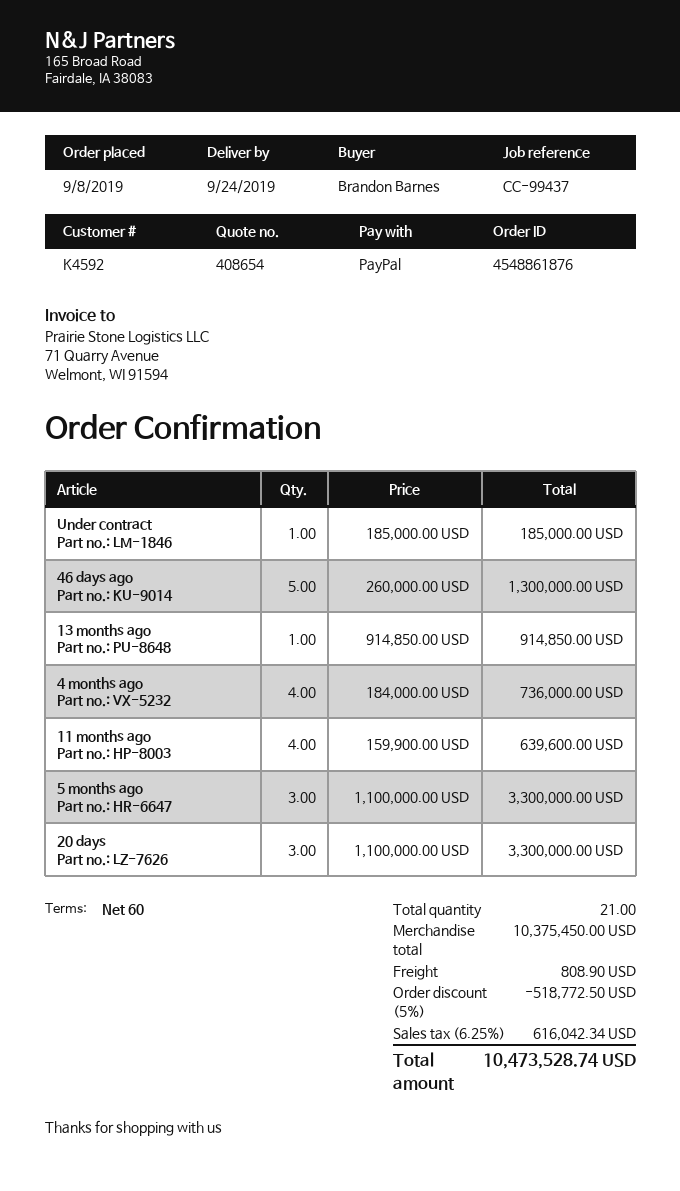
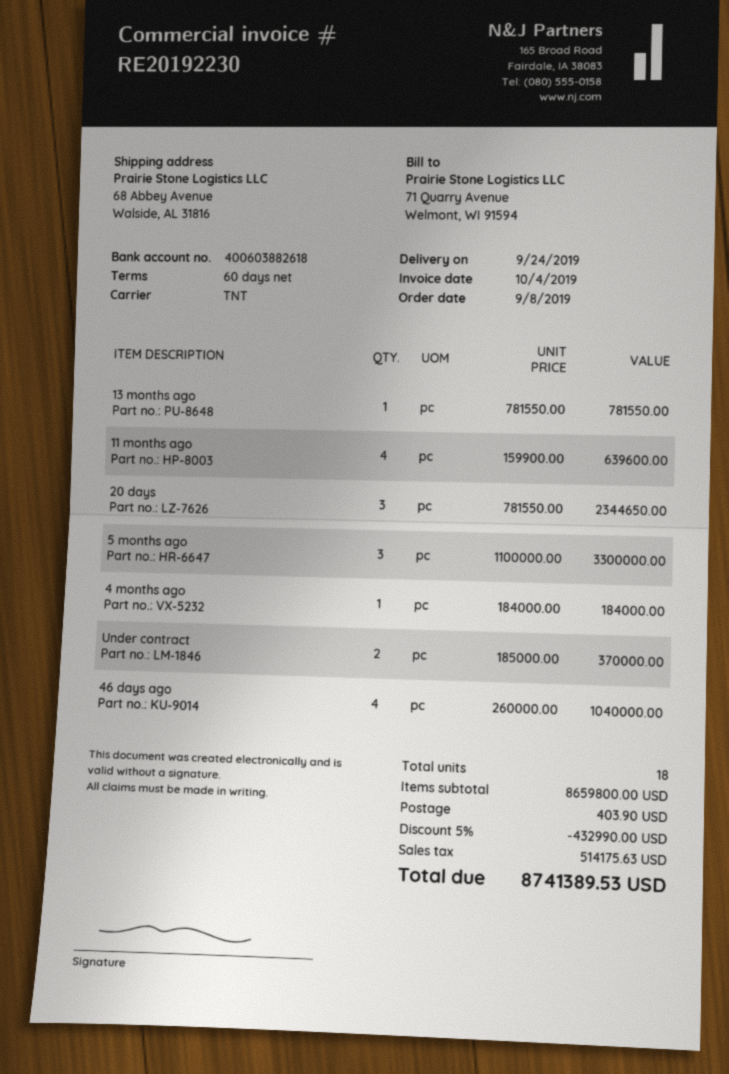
Under contract: 1 x 185000.00 = 185000.00 -> 2 x 185000.00 = 370000.00
46 days ago: 5 x 260000.00 = 1300000.00 -> 4 x 260000.00 = 1040000.00
13 months ago: 1 x 914850.00 = 914850.00 -> 1 x 781550.00 = 781550.00
4 months ago: 4 x 184000.00 = 736000.00 -> 1 x 184000.00 = 184000.00
20 days: 3 x 1100000.00 = 3300000.00 -> 3 x 781550.00 = 2344650.00
total quantity: 21 -> 18
subtotal: 10375450.00 -> 8659800.00
discount: 5% = 518772.50 -> 5% = 432990.00
shipping: 808.90 -> 403.90
tax: 616042.34 -> 514175.63
total: 10473528.74 -> 8741389.53

